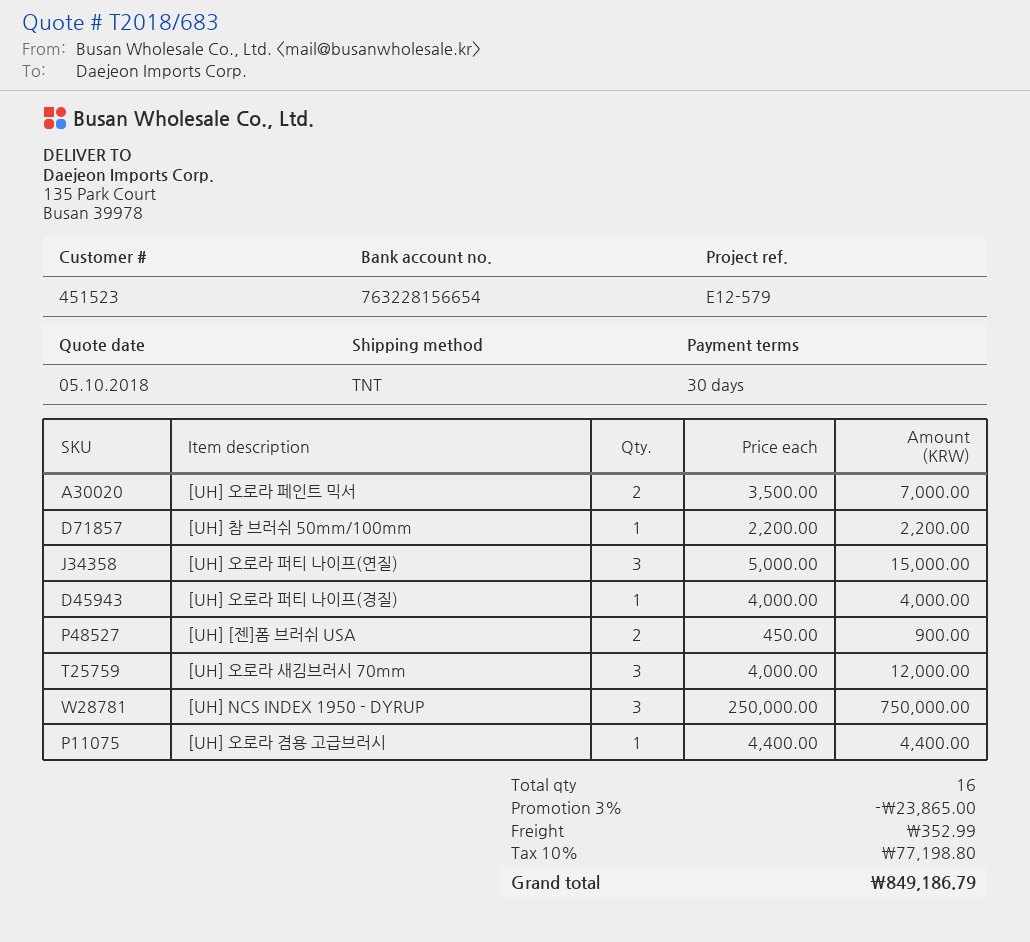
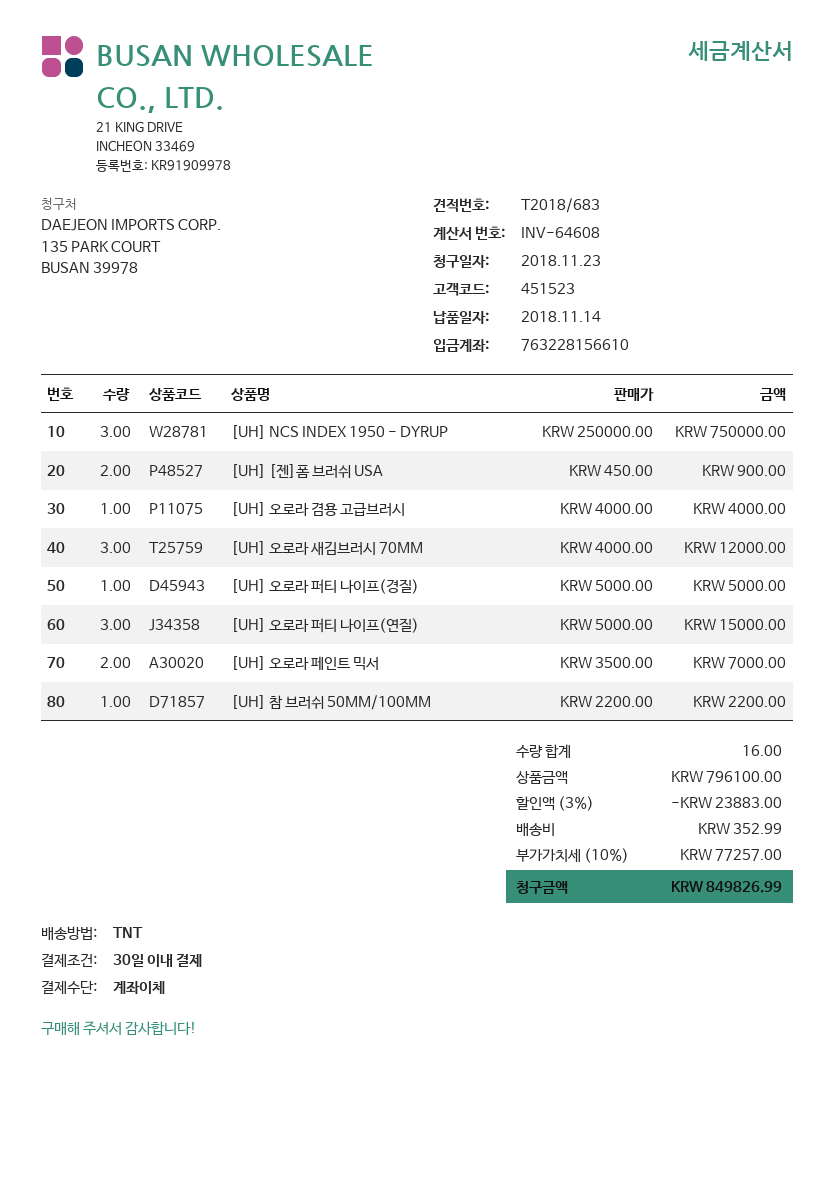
bank account: 763228156654 -> 763228156610
[UH] 오로라 퍼티 나이프(경질): 1 x 4000.00 = 4000.00 -> 1 x 5000.00 = 5000.00
[UH] 오로라 겸용 고급브러시: 1 x 4400.00 = 4400.00 -> 1 x 4000.00 = 4000.00
discount: 3% = 23865.00 -> 3% = 23883.00
tax: 10% = 77198.80 -> 10% = 77257.00
total: 849186.79 -> 849826.99

